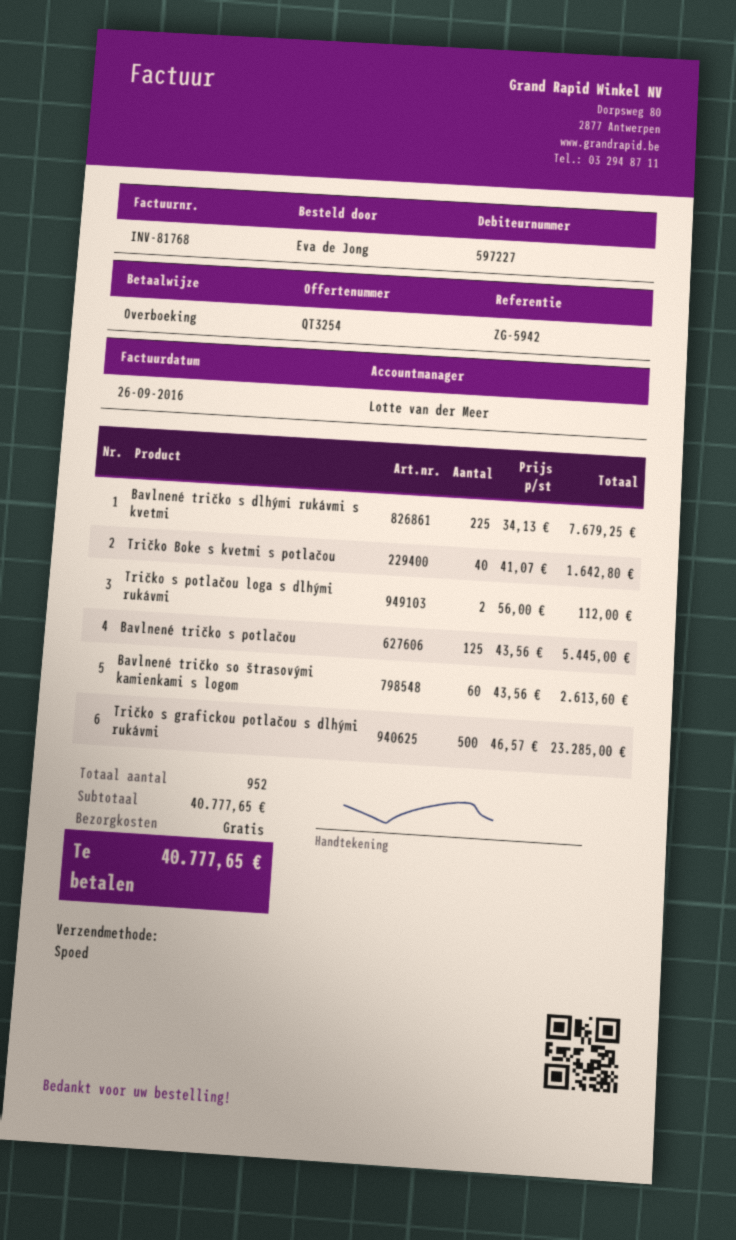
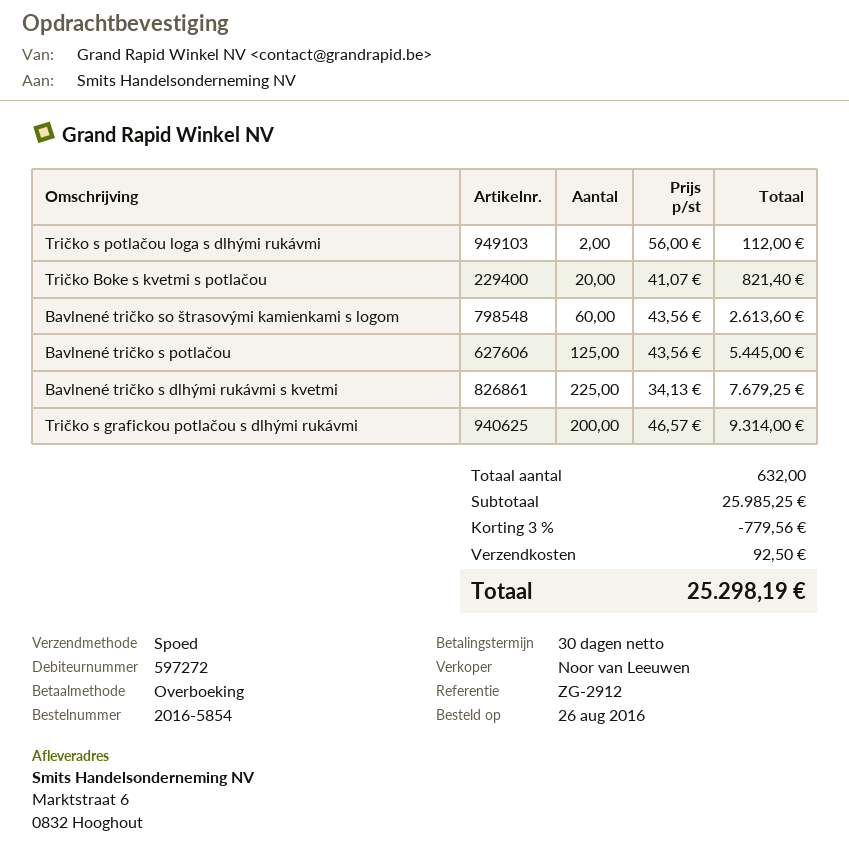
customer number: 597227 -> 597272
reference: ZG-5942 -> ZG-2912
sales rep: Lotte van der Meer -> Noor van Leeuwen
Tričko Boke s kvetmi s potlačou: 40 x 41.07 = 1642.80 -> 20 x 41.07 = 821.40
Tričko s grafickou potlačou s dlhými rukávmi: 500 x 46.57 = 23285.00 -> 200 x 46.57 = 9314.00
total quantity: 952 -> 632
subtotal: 40777.65 -> 25985.25
discount: none -> 3% = 779.56
shipping: 0.00 -> 92.50
total: 40777.65 -> 25298.19

